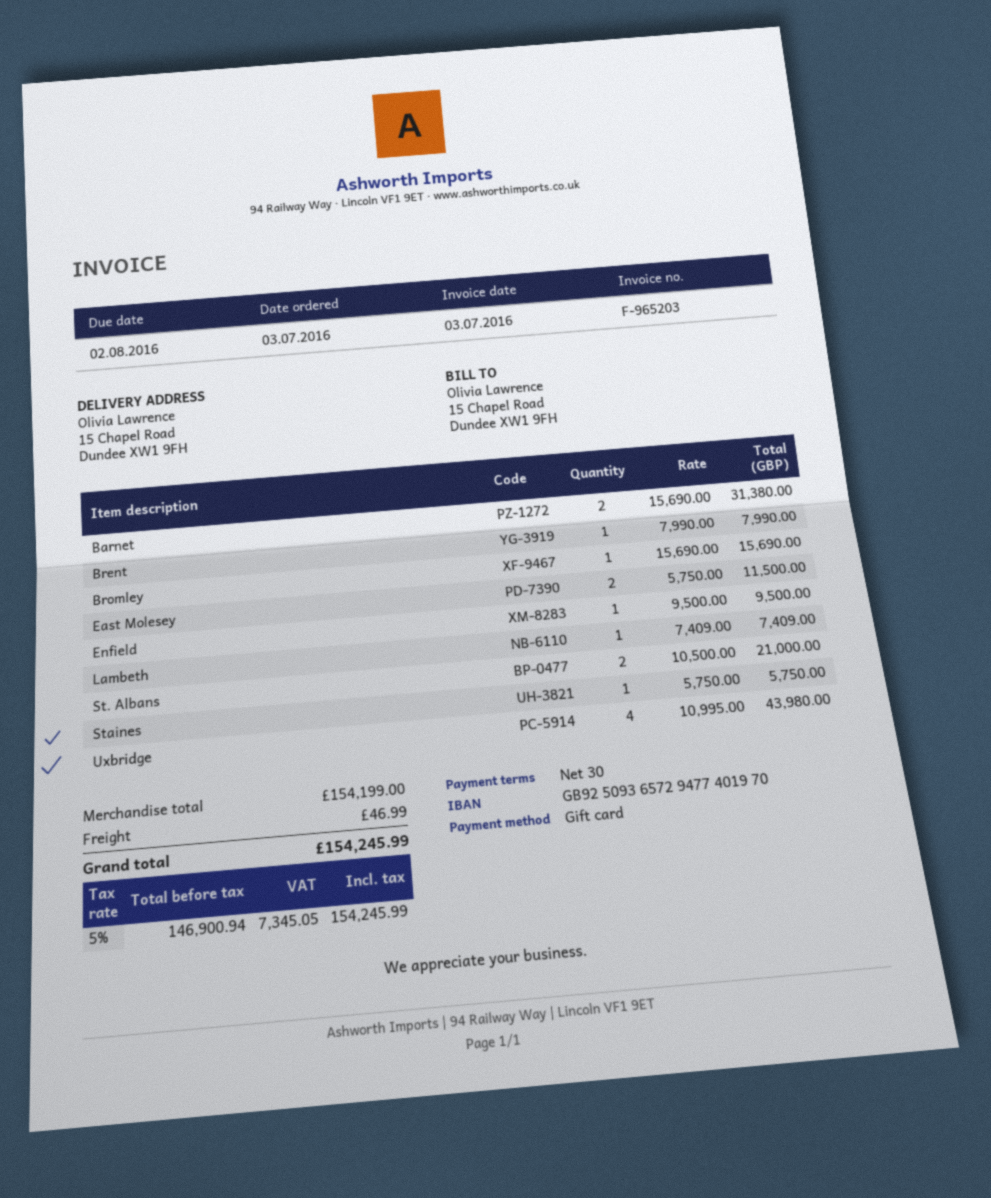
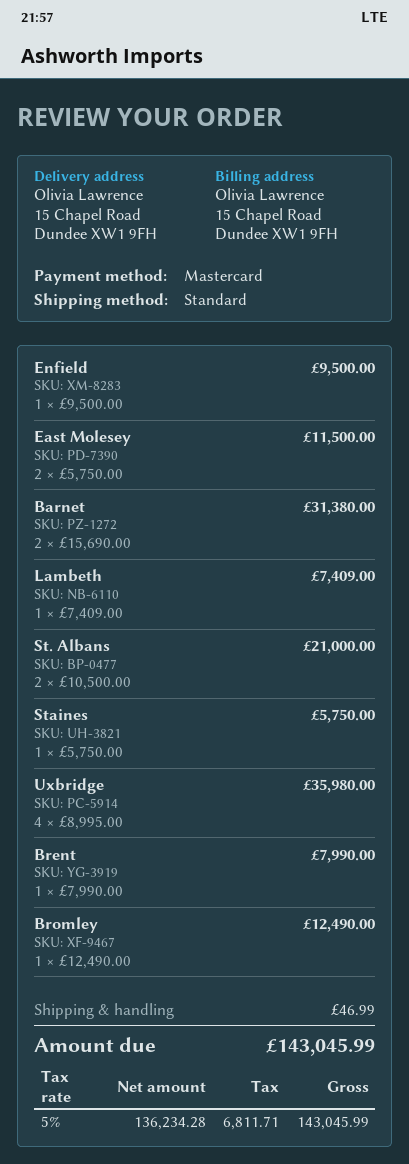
payment method: gift card -> Mastercard
Bromley: 1 x 15690.00 = 15690.00 -> 1 x 12490.00 = 12490.00
Uxbridge: 4 x 10995.00 = 43980.00 -> 4 x 8995.00 = 35980.00
net: 146900.94 -> 136234.28
tax: 5% = 7345.05 -> 5% = 6811.71
total: 154245.99 -> 143045.99

